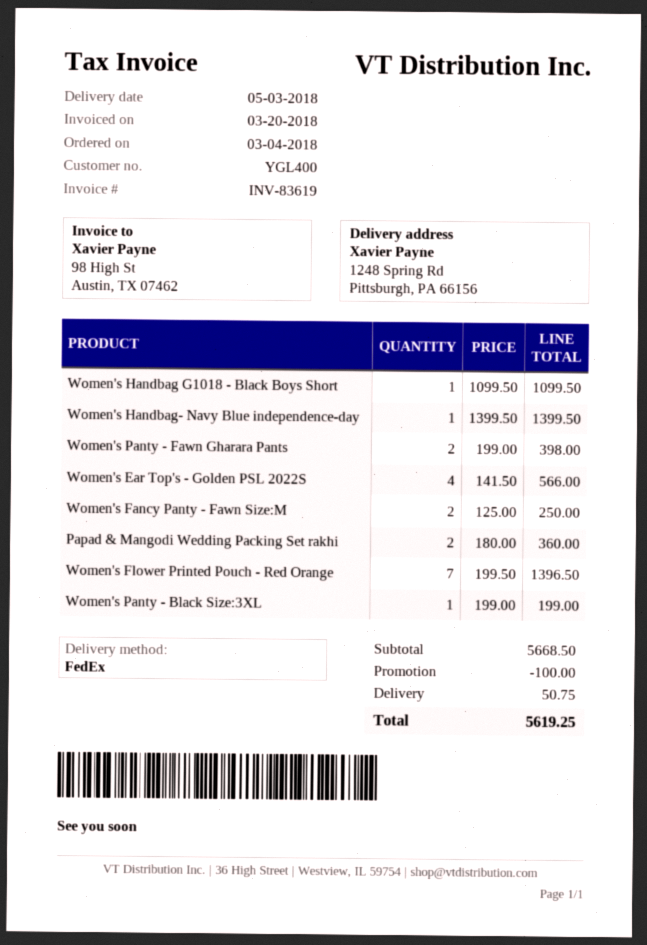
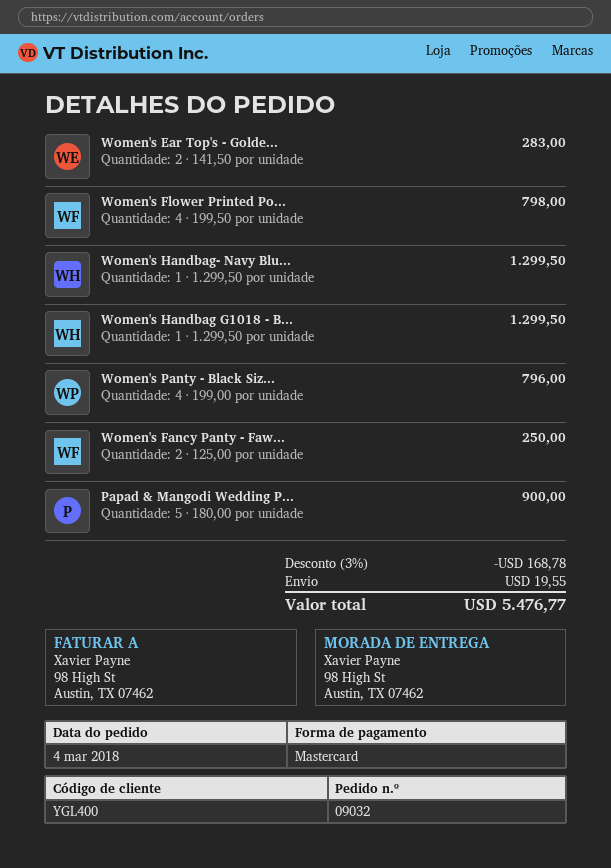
ship to: 1248 Spring Rd, Pittsburgh, PA 66156 -> 98 High St, Austin, TX 07462
Women's Handbag G1018 - Black Boys Short: 1 x 1099.50 = 1099.50 -> 1 x 1299.50 = 1299.50
Women's Handbag- Navy Blue independence-day: 1 x 1399.50 = 1399.50 -> 1 x 1299.50 = 1299.50
Women's Panty - Fawn Gharara Pants: 2 x 199.00 = 398.00 -> none
Women's Ear Top's - Golden PSL 2022S: 4 x 141.50 = 566.00 -> 2 x 141.50 = 283.00
Papad & Mangodi Wedding Packing Set rakhi: 2 x 180.00 = 360.00 -> 5 x 180.00 = 900.00
Women's Flower Printed Pouch - Red Orange: 7 x 199.50 = 1396.50 -> 4 x 199.50 = 798.00
Women's Panty - Black Size:3XL: 1 x 199.00 = 199.00 -> 4 x 199.00 = 796.00
discount: 100.00 -> 168.78
shipping: 50.75 -> 19.55
total: 5619.25 -> 5476.77

